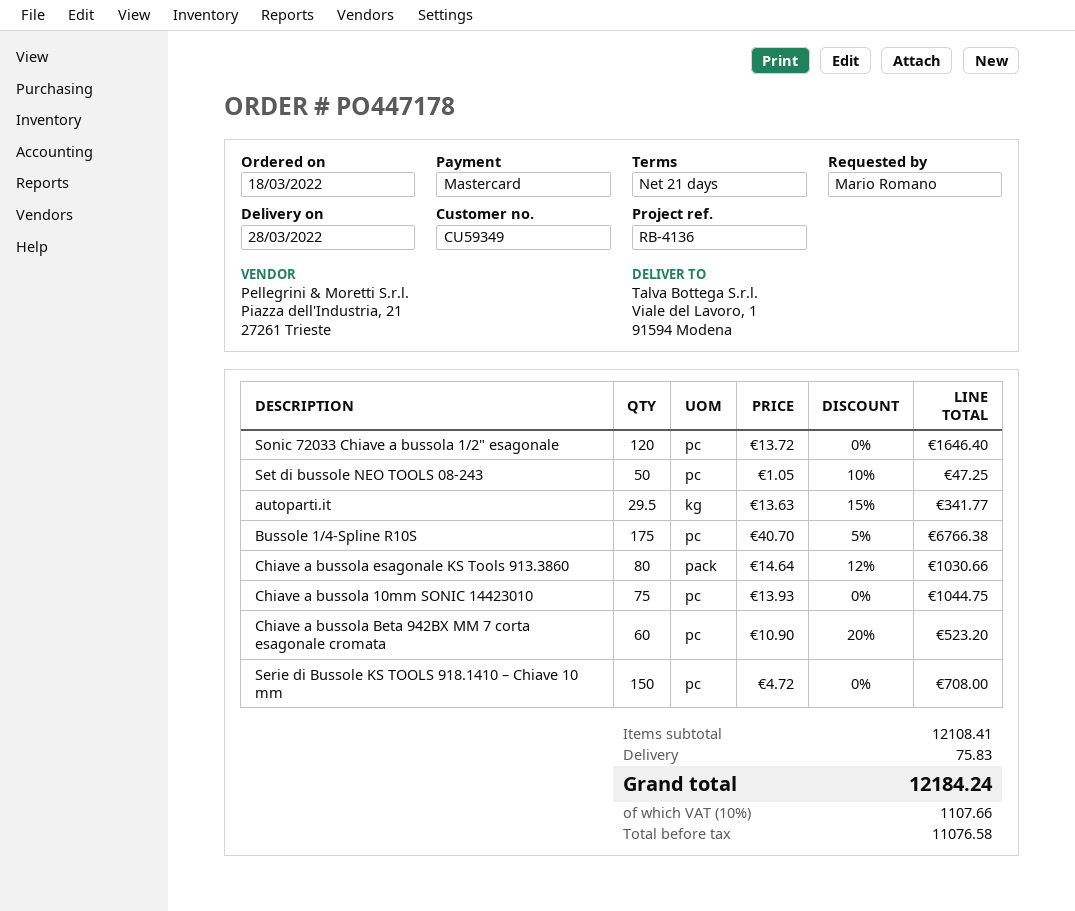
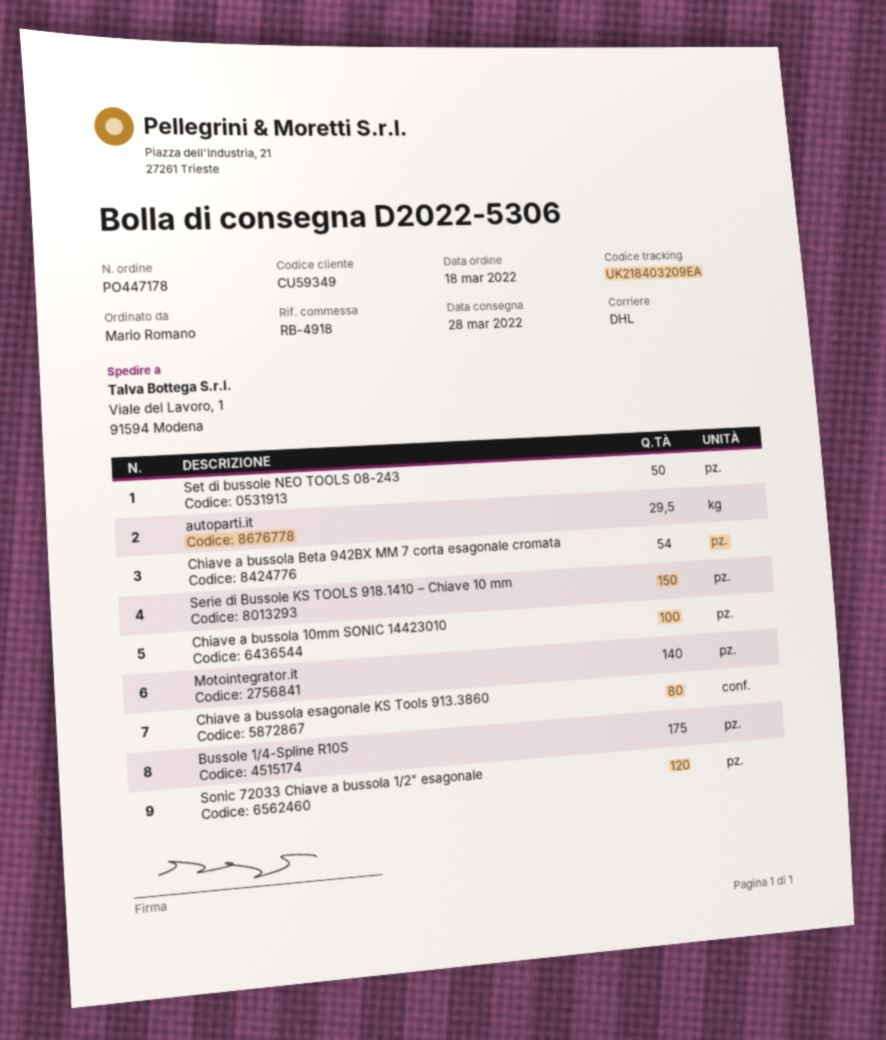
reference: RB-4136 -> RB-4918
Chiave a bussola 10mm SONIC 14423010: 75 -> 100
Chiave a bussola Beta 942BX MM 7 corta esagonale cromata: 60 -> 54
Motointegrator.it: none -> 140

